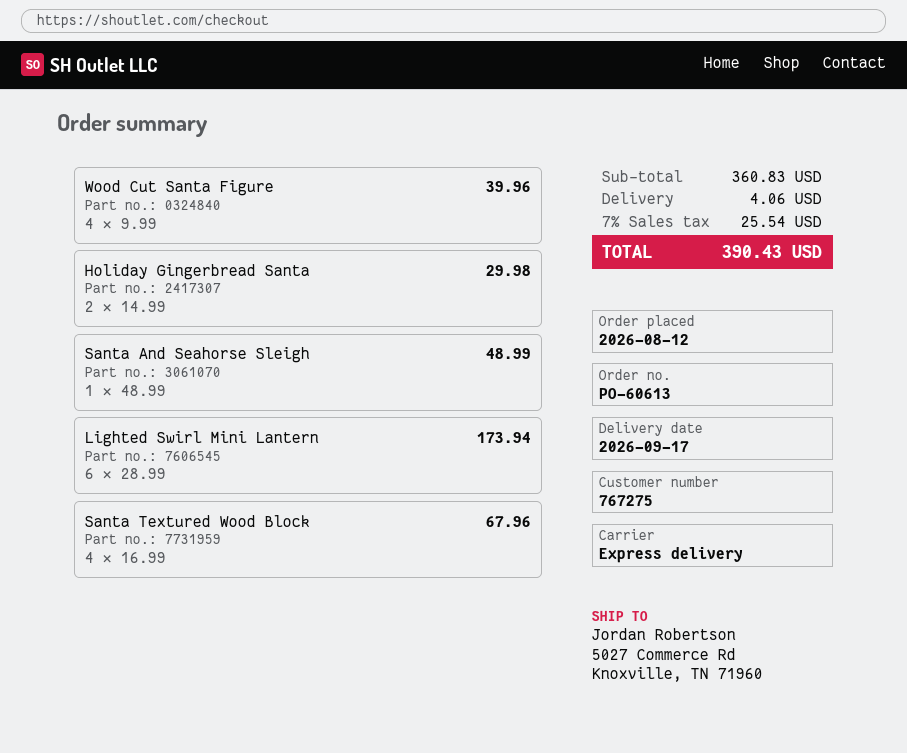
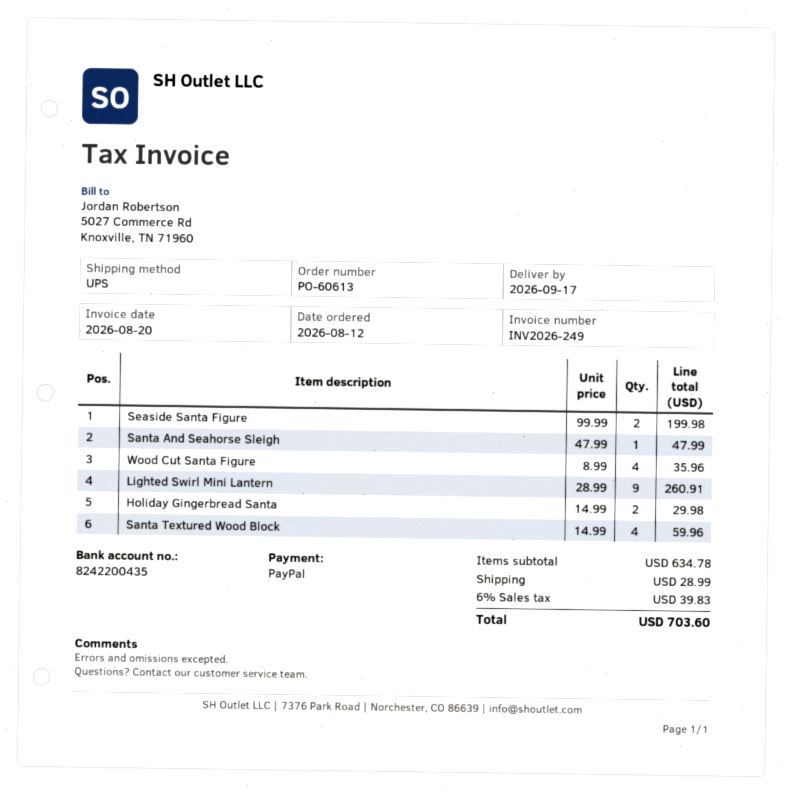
shipping method: express -> UPS
Wood Cut Santa Figure: 4 x 9.99 = 39.96 -> 4 x 8.99 = 35.96
Santa And Seahorse Sleigh: 1 x 48.99 = 48.99 -> 1 x 47.99 = 47.99
Lighted Swirl Mini Lantern: 6 x 28.99 = 173.94 -> 9 x 28.99 = 260.91
Santa Textured Wood Block: 4 x 16.99 = 67.96 -> 4 x 14.99 = 59.96
Seaside Santa Figure: none -> 2 x 99.99 = 199.98
subtotal: 360.83 -> 634.78
shipping: 4.06 -> 28.99
tax: 7% = 25.54 -> 6% = 39.83
total: 390.43 -> 703.60

